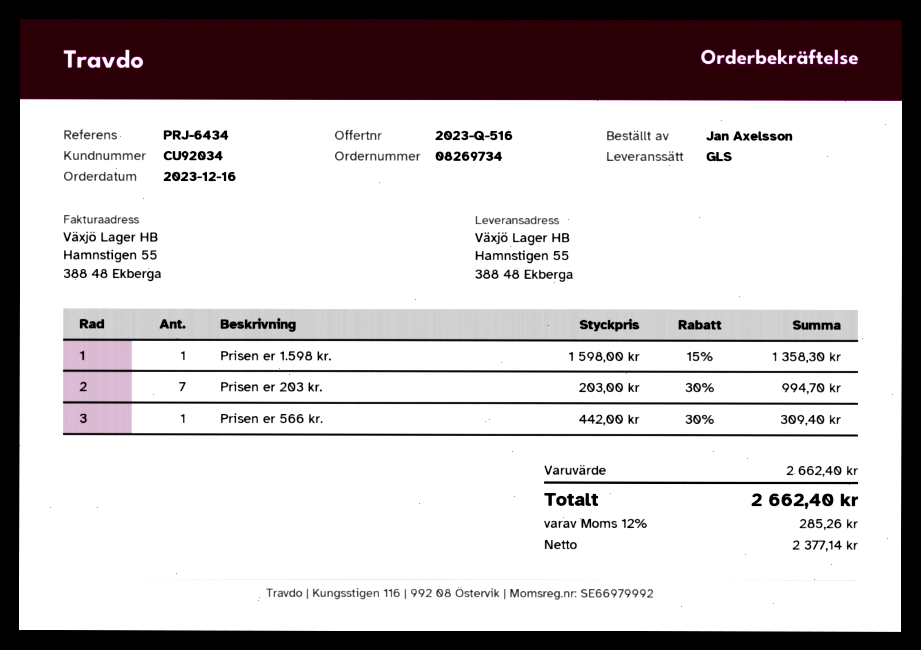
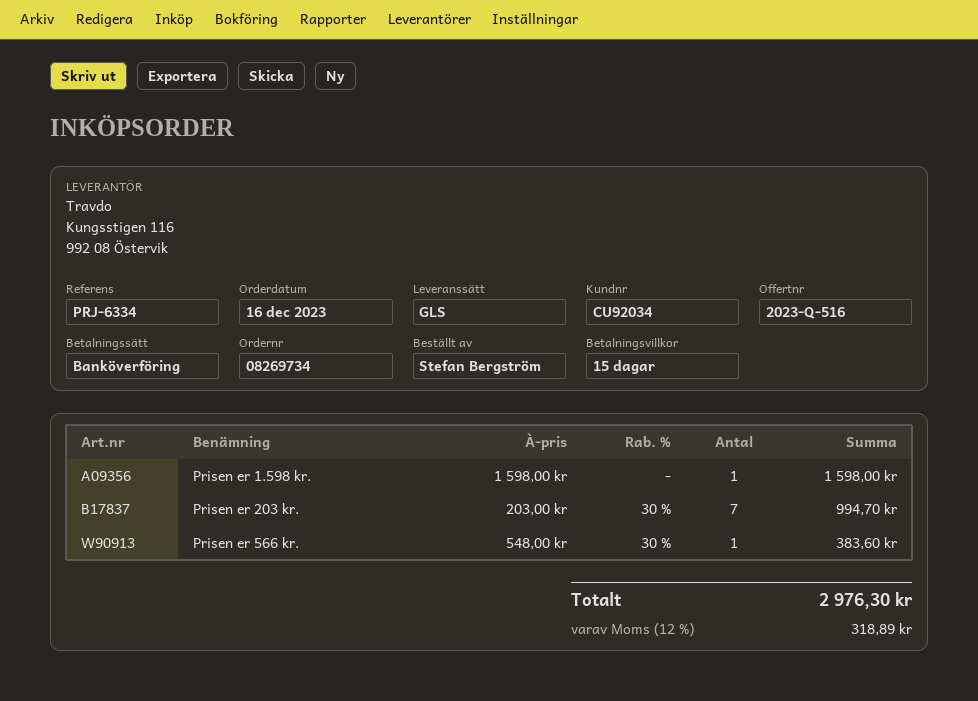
reference: PRJ-6434 -> PRJ-6334
ordered by: Jan Axelsson -> Stefan Bergström
Prisen er 1.598 kr.: 1 x 1598.00 - 15% = 1358.30 -> 1 x 1598.00 = 1598.00
Prisen er 566 kr.: 1 x 442.00 - 30% = 309.40 -> 1 x 548.00 - 30% = 383.60
tax: 12% = 285.26 -> 12% = 318.89
total: 2662.40 -> 2976.30

